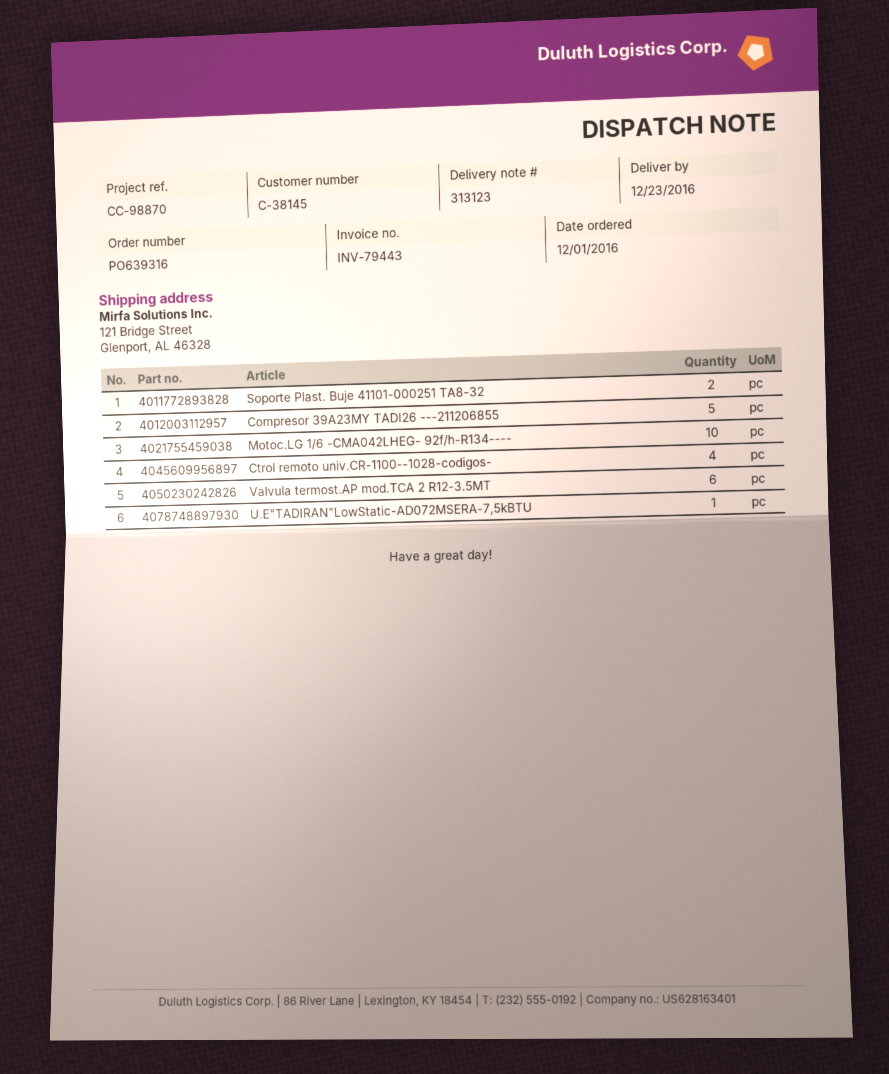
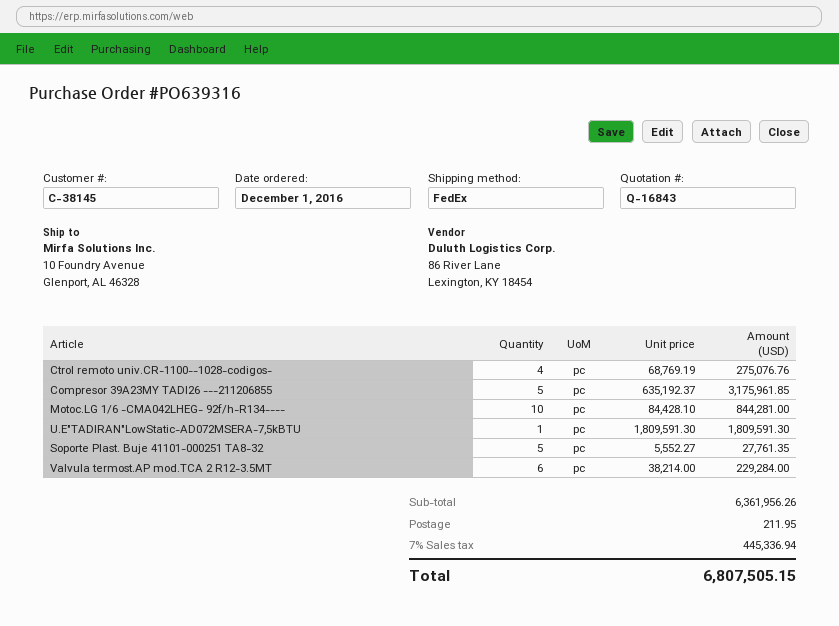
ship to: 121 Bridge Street, Glenport, AL 46328 -> 10 Foundry Avenue, Glenport, AL 46328
Soporte Plast. Buje 41101-000251 TA8-32: 2 -> 5

